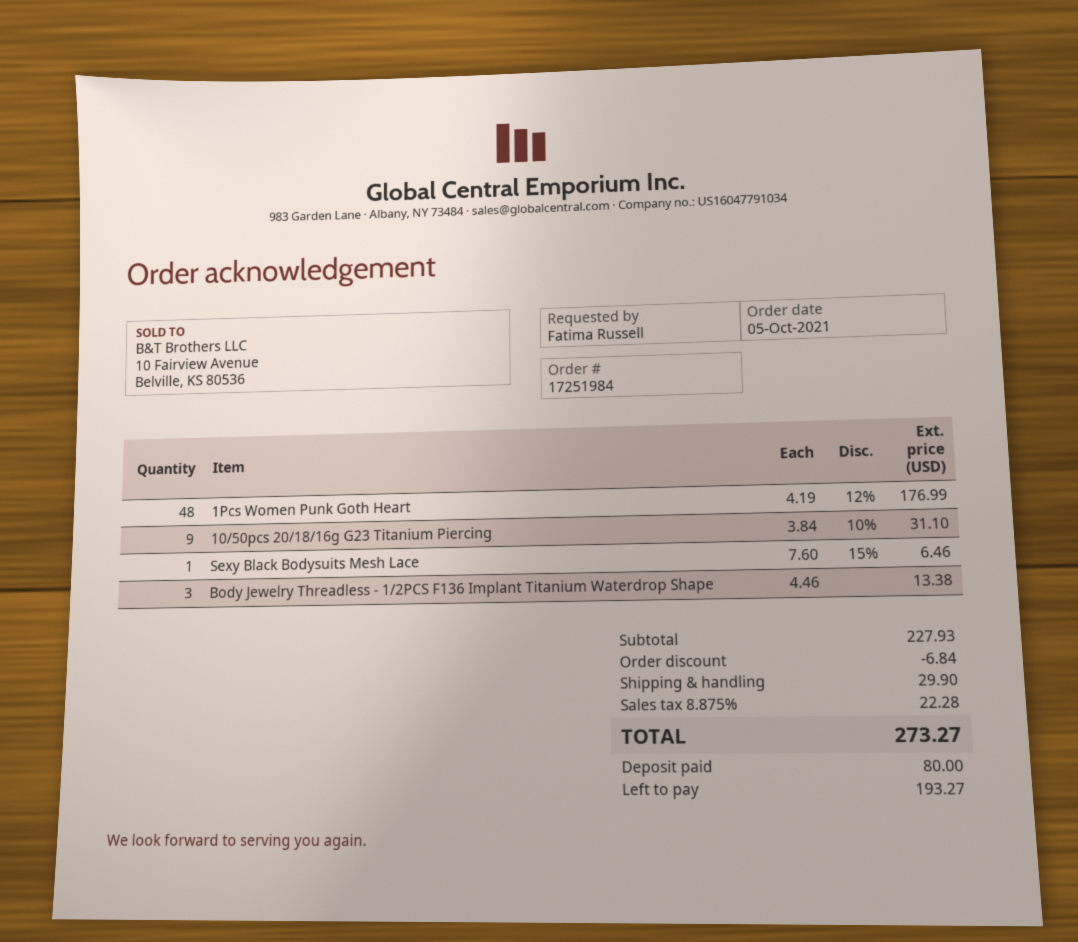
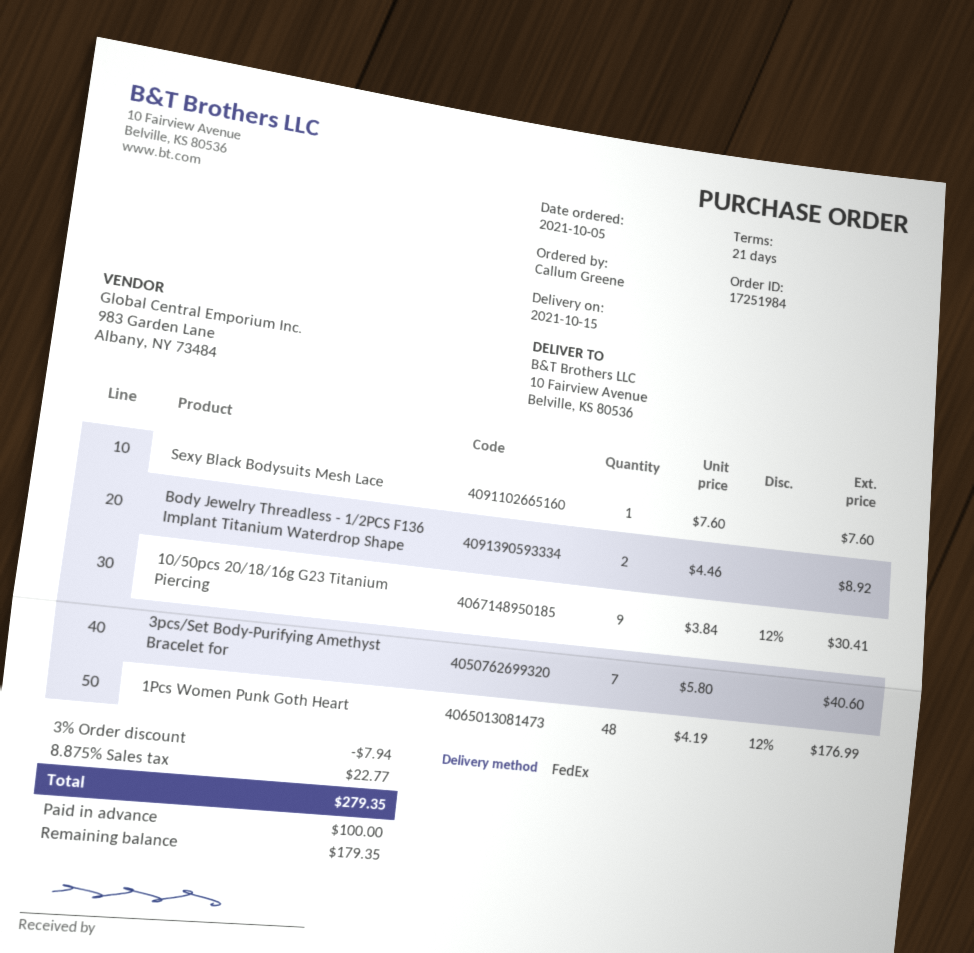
ordered by: Fatima Russell -> Callum Greene
10/50pcs 20/18/16g G23 Titanium Piercing: 9 x 3.84 - 10% = 31.10 -> 9 x 3.84 - 12% = 30.41
Sexy Black Bodysuits Mesh Lace: 1 x 7.60 - 15% = 6.46 -> 1 x 7.60 = 7.60
Body Jewelry Threadless - 1/2PCS F136 Implant Titanium Waterdrop Shape: 3 x 4.46 = 13.38 -> 2 x 4.46 = 8.92
3pcs/Set Body-Purifying Amethyst Bracelet for: none -> 7 x 5.80 = 40.60
discount: 6.84 -> 7.94
shipping: 29.90 -> none
tax: 8.875% = 22.28 -> 8.875% = 22.77
total: 273.27 -> 279.35
deposit: 80.00 -> 100.00
balance: 193.27 -> 179.35

